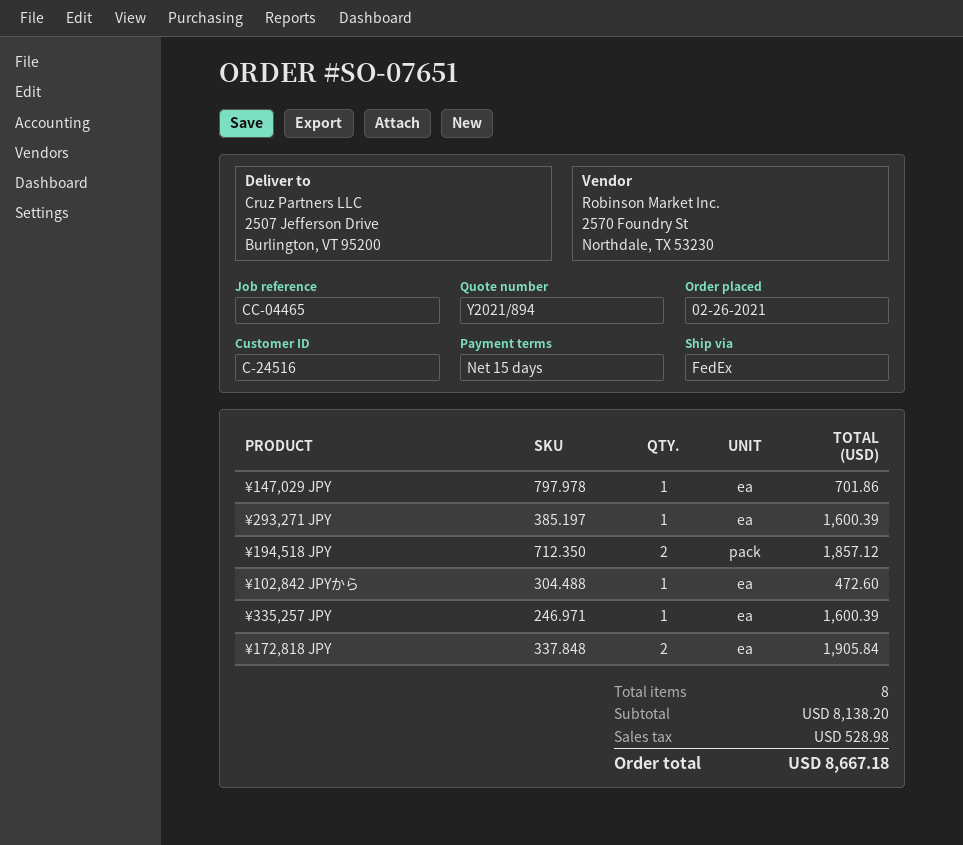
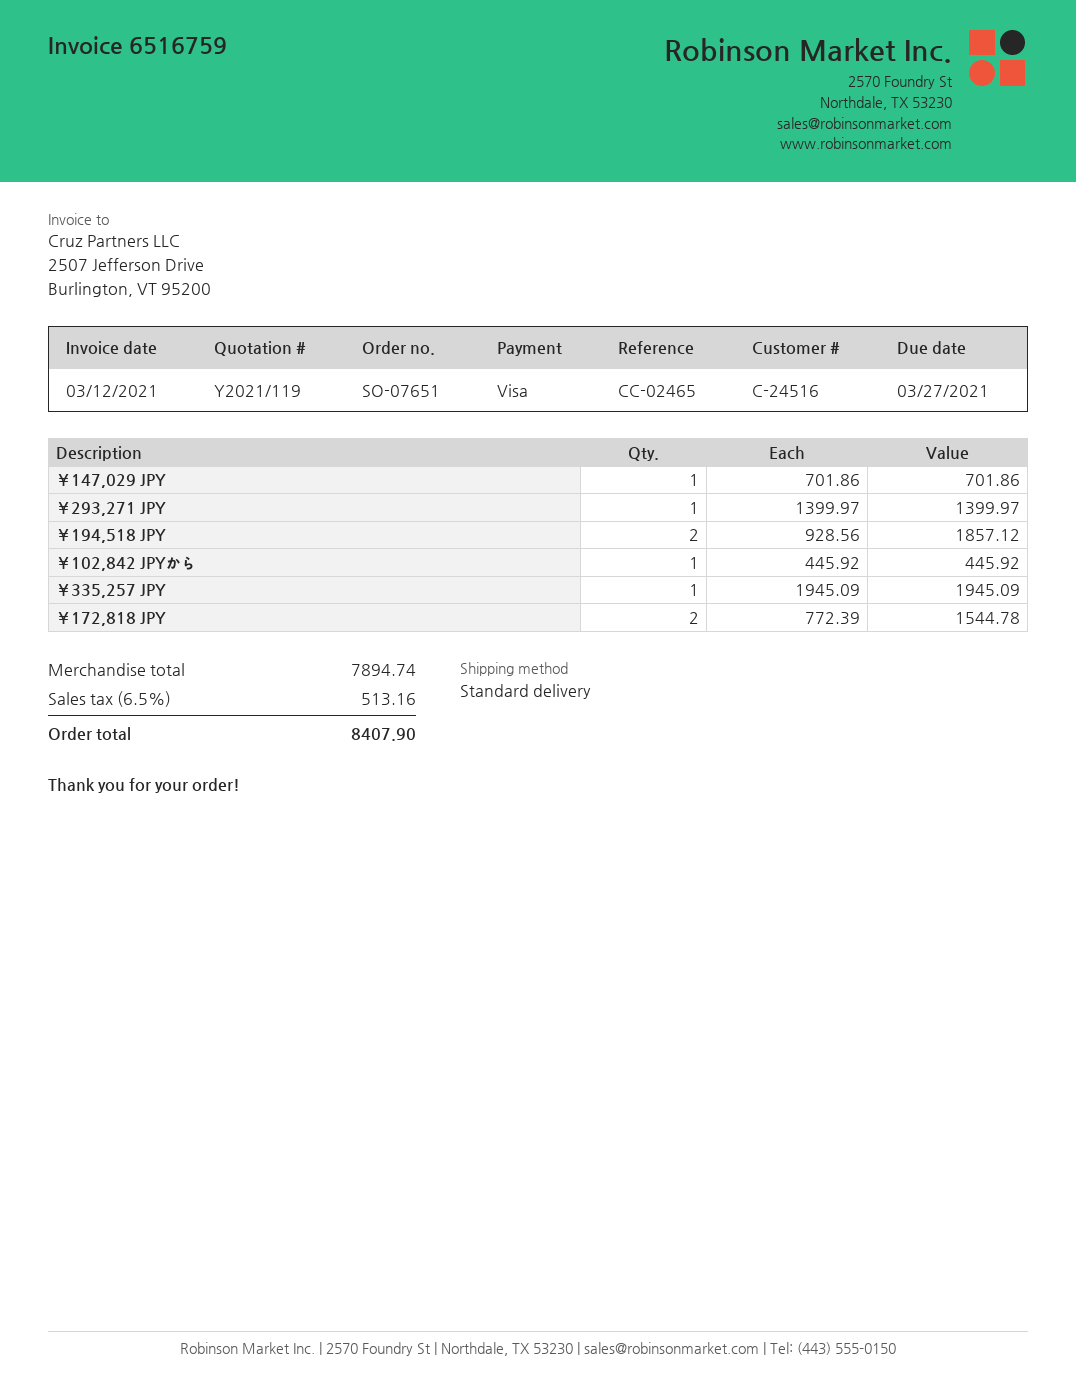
quote number: Y2021/894 -> Y2021/119
reference: CC-04465 -> CC-02465
shipping method: FedEx -> standard
¥293,271 JPY: 1 for 1600.39 -> 1 for 1399.97
¥102,842 JPYから: 1 for 472.60 -> 1 for 445.92
¥335,257 JPY: 1 for 1600.39 -> 1 for 1945.09
¥172,818 JPY: 2 for 1905.84 -> 2 for 1544.78
subtotal: 8138.20 -> 7894.74
tax: 528.98 -> 513.16
total: 8667.18 -> 8407.90

